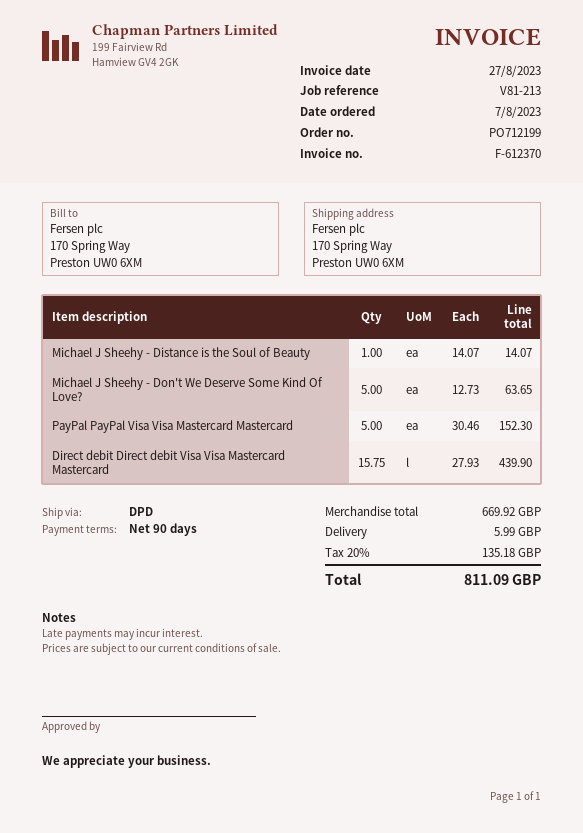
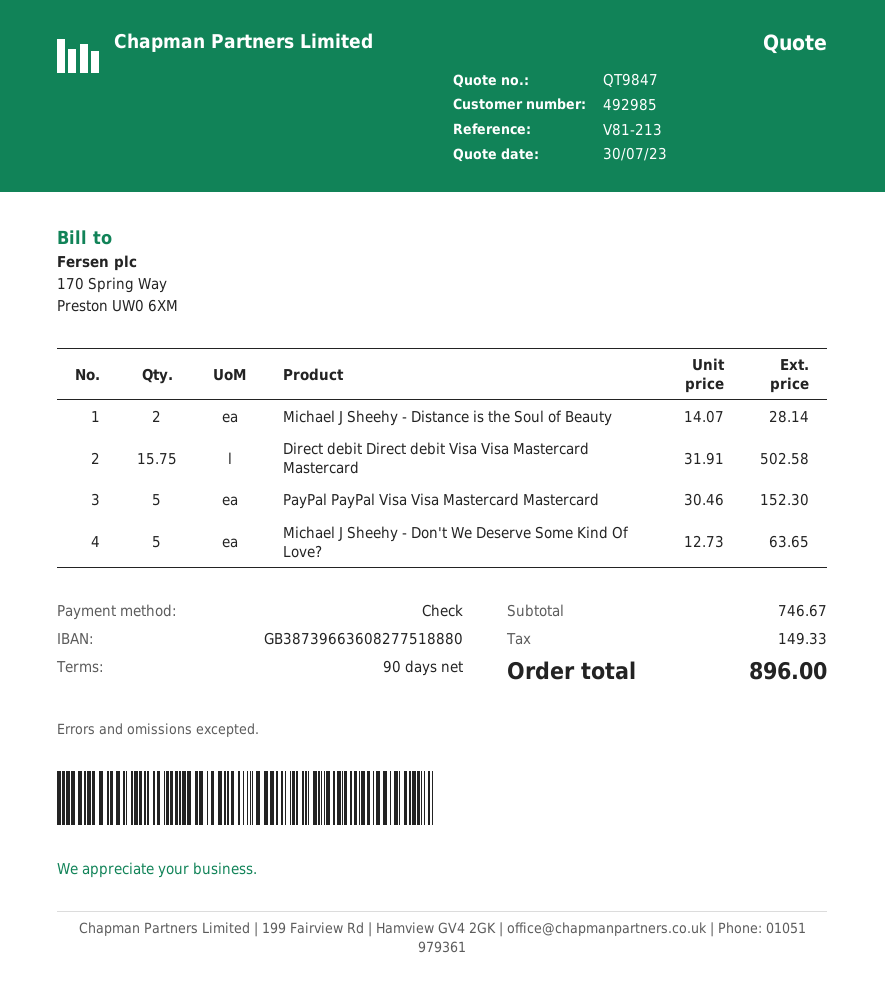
Michael J Sheehy - Distance is the Soul of Beauty: 1 x 14.07 = 14.07 -> 2 x 14.07 = 28.14
Direct debit Direct debit Visa Visa Mastercard Mastercard: 15.75 x 27.93 = 439.90 -> 15.75 x 31.91 = 502.58
subtotal: 669.92 -> 746.67
shipping: 5.99 -> none
tax: 135.18 -> 149.33
total: 811.09 -> 896.00

